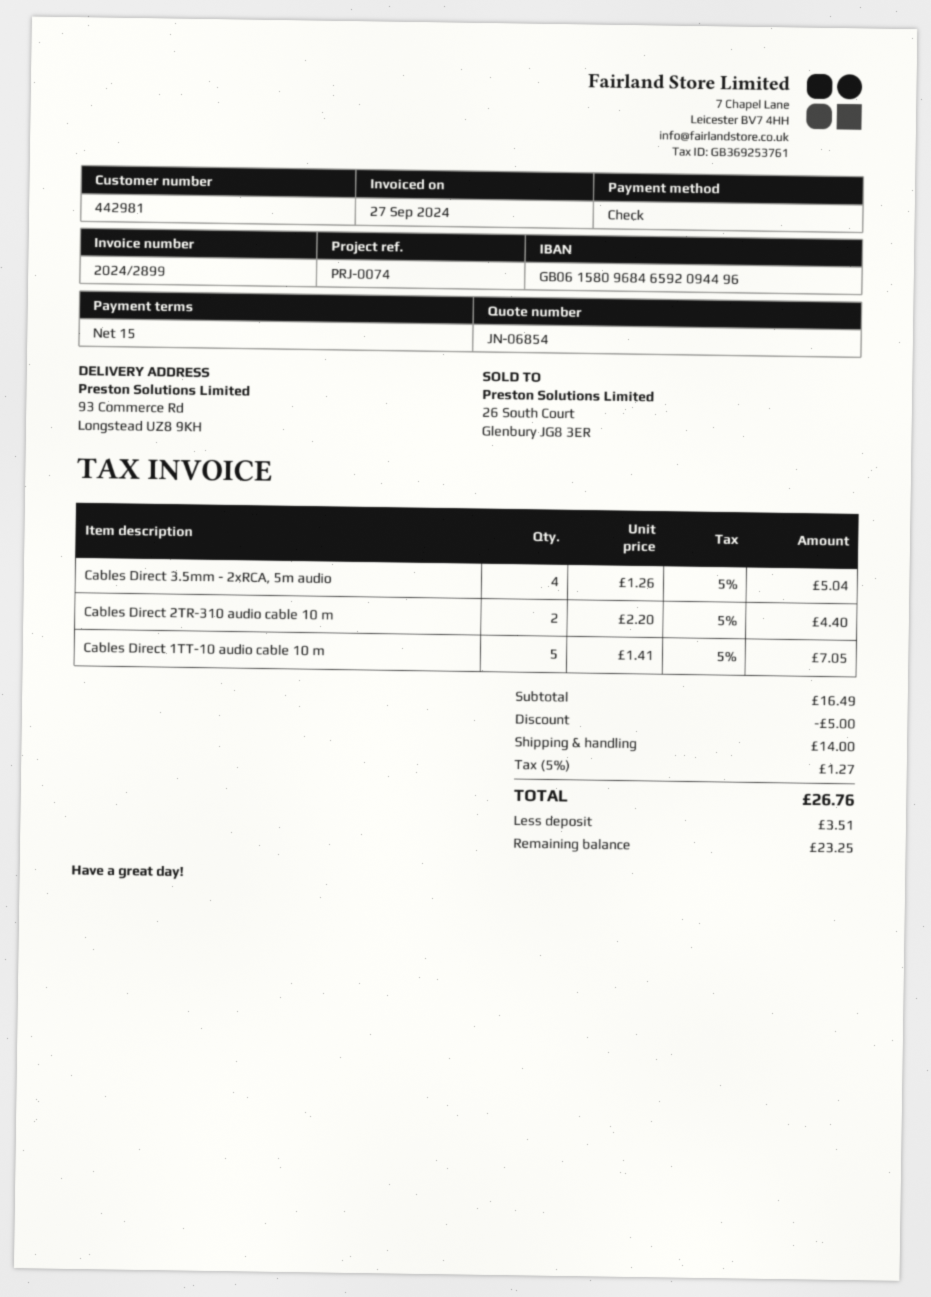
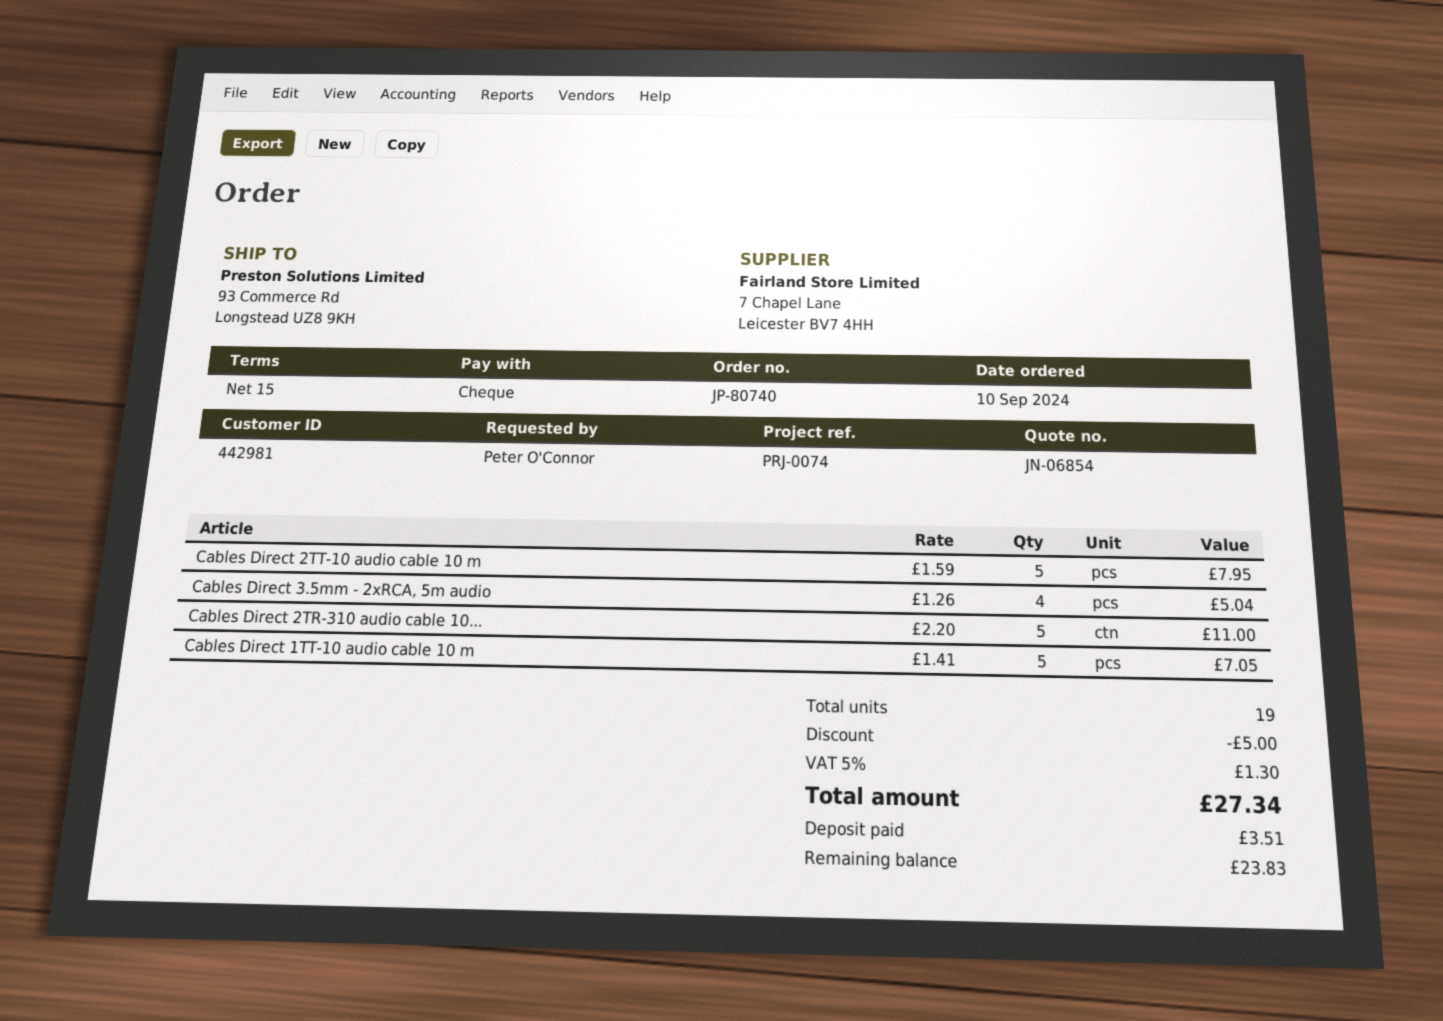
Cables Direct 2TR-310 audio cable 10 m: 2 x 2.20 = 4.40 -> 5 x 2.20 = 11.00
Cables Direct 2TT-10 audio cable 10 m: none -> 5 x 1.59 = 7.95
shipping: 14.00 -> none
tax: 5% = 1.27 -> 5% = 1.30
total: 26.76 -> 27.34
balance: 23.25 -> 23.83

